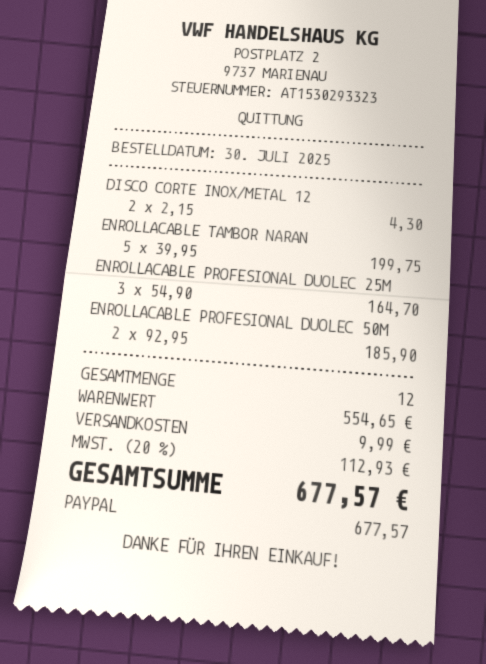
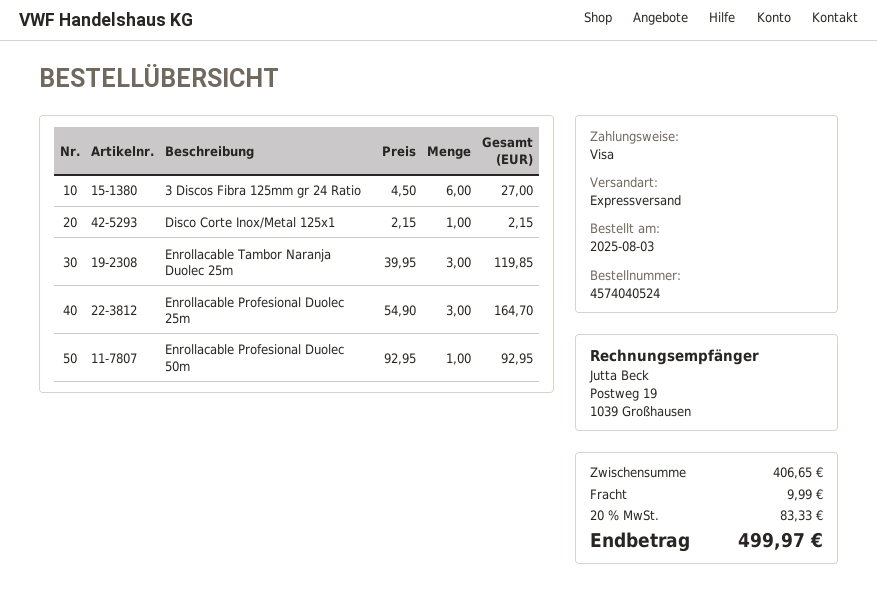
order date: 2025-07-30 -> 2025-08-03
payment method: PayPal -> Visa
DISCO CORTE INOX/METAL 12: 2 x 2.15 = 4.30 -> 1 x 2.15 = 2.15
ENROLLACABLE TAMBOR NARAN: 5 x 39.95 = 199.75 -> 3 x 39.95 = 119.85
ENROLLACABLE PROFESIONAL DUOLEC 50M: 2 x 92.95 = 185.90 -> 1 x 92.95 = 92.95
3 Discos Fibra 125mm gr 24 Ratio: none -> 6 x 4.50 = 27.00
subtotal: 554.65 -> 406.65
tax: 20% = 112.93 -> 20% = 83.33
total: 677.57 -> 499.97

